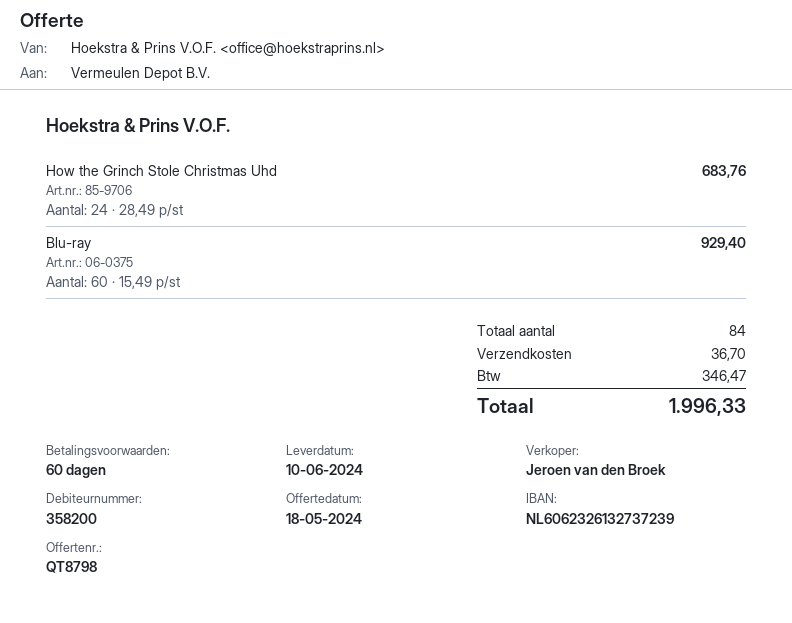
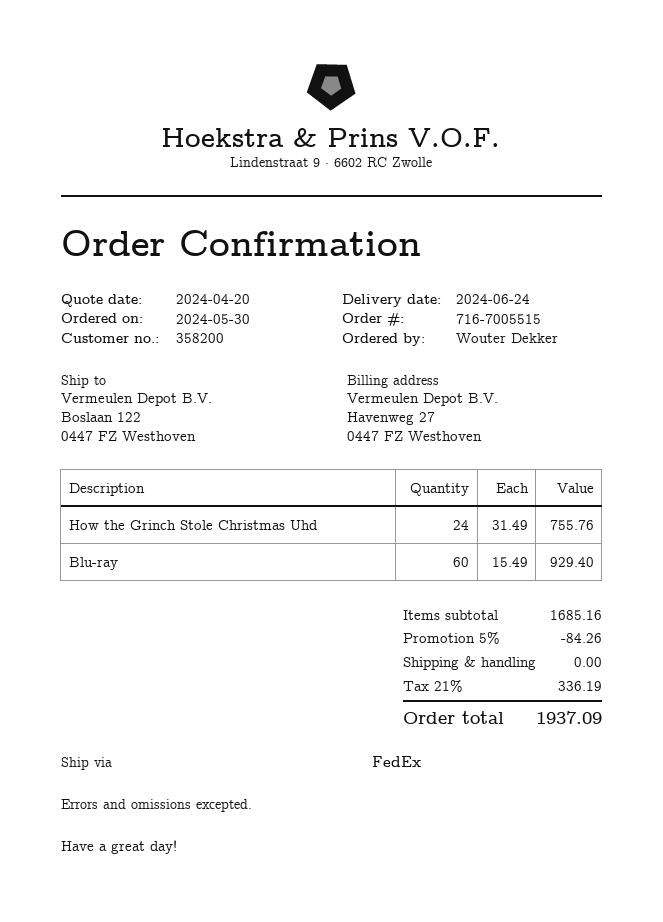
quote date: 2024-05-18 -> 2024-04-20
delivery date: 2024-06-10 -> 2024-06-24
How the Grinch Stole Christmas Uhd: 24 x 28.49 = 683.76 -> 24 x 31.49 = 755.76
discount: none -> 5% = 84.26
shipping: 36.70 -> 0.00
tax: 346.47 -> 336.19
total: 1996.33 -> 1937.09

